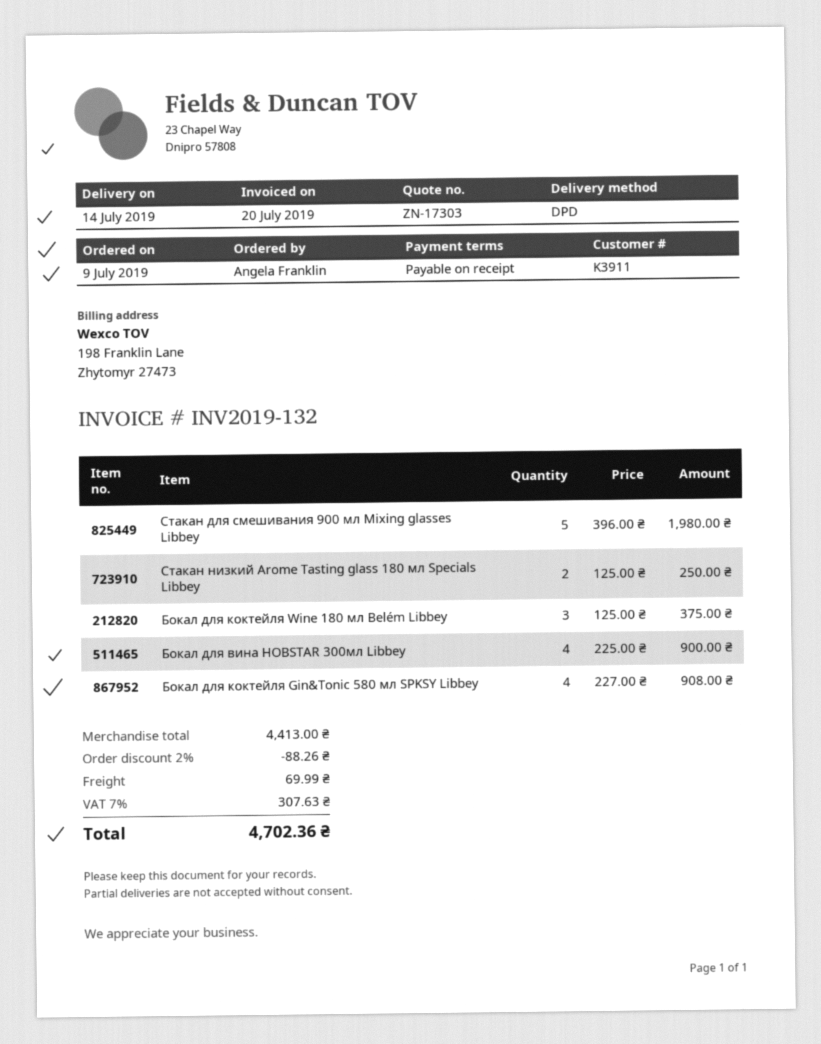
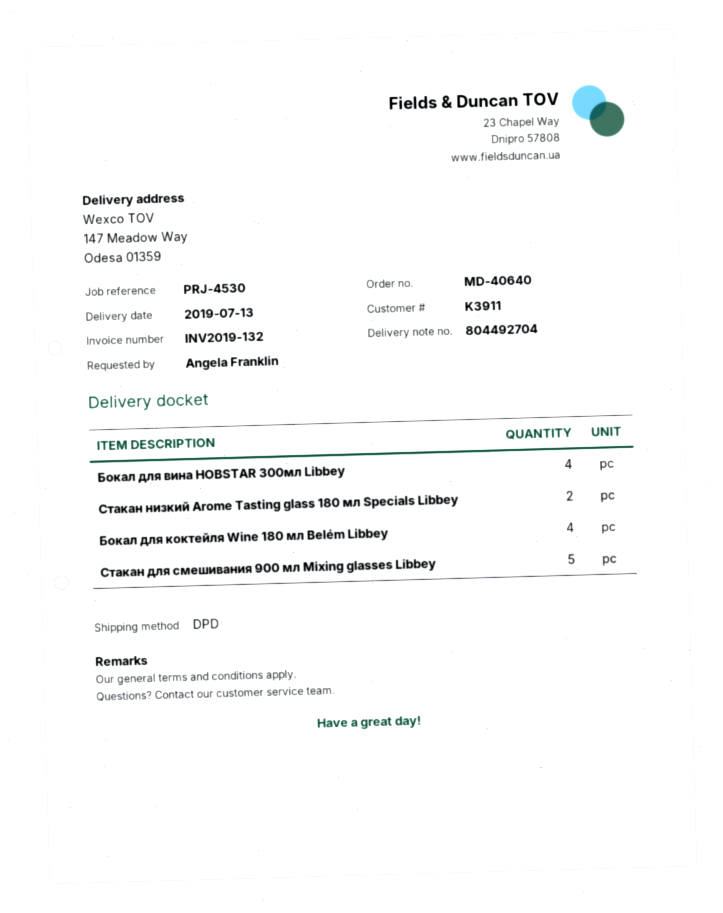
delivery date: 2019-07-14 -> 2019-07-13
Бокал для коктейля Wine 180 мл Belém Libbey: 3 -> 4
Бокал для коктейля Gin&Tonic 580 мл SPKSY Libbey: 4 -> none

